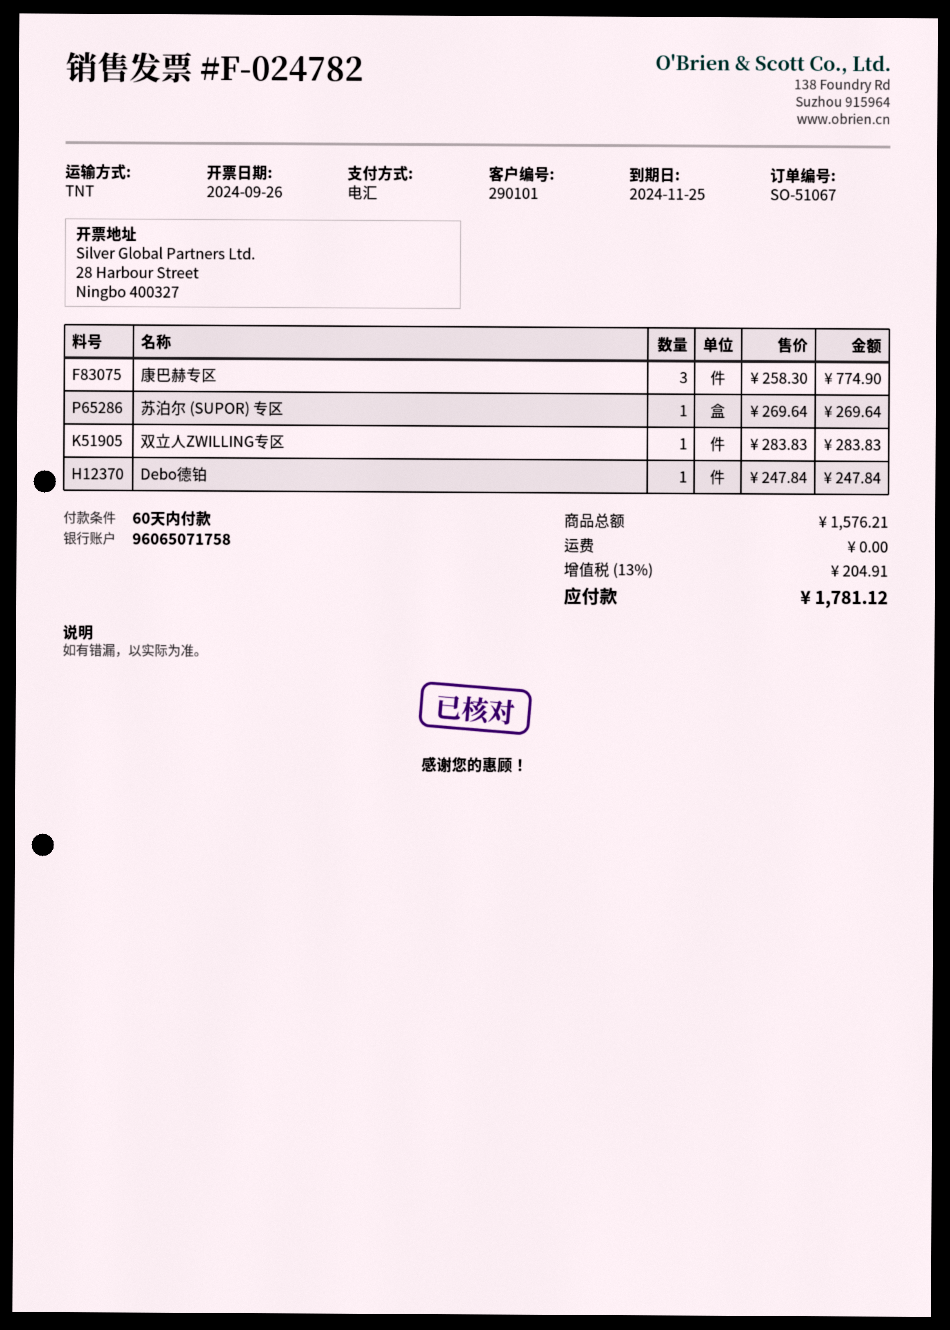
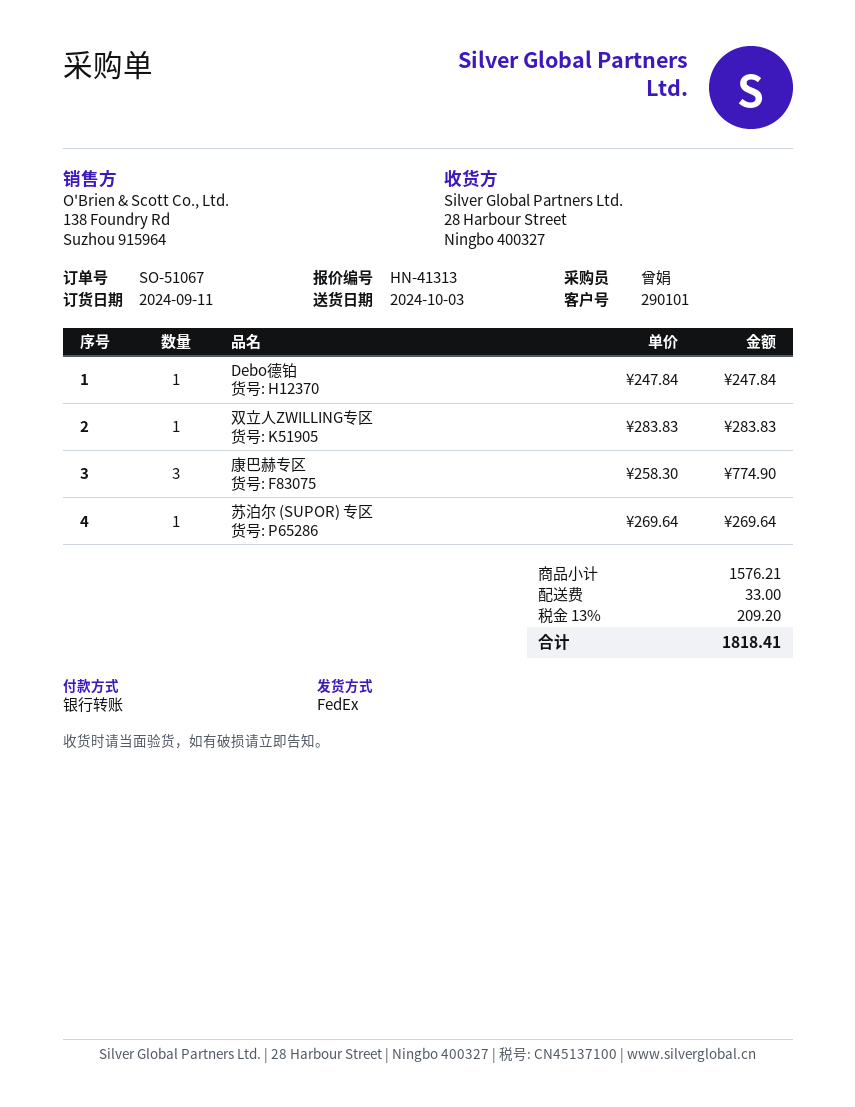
shipping method: TNT -> FedEx
shipping: 0.00 -> 33.00
tax: 13% = 204.91 -> 13% = 209.20
total: 1781.12 -> 1818.41

